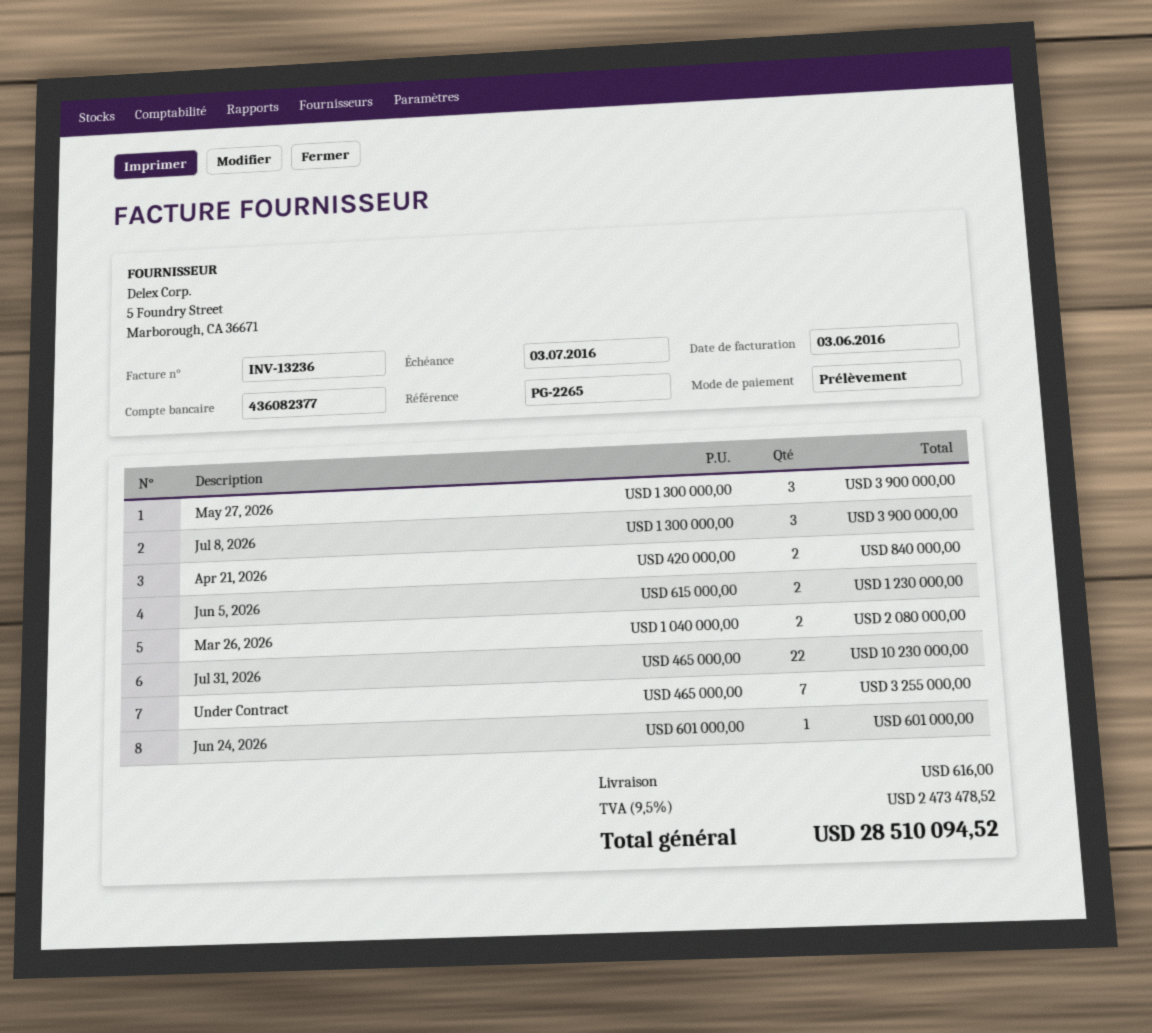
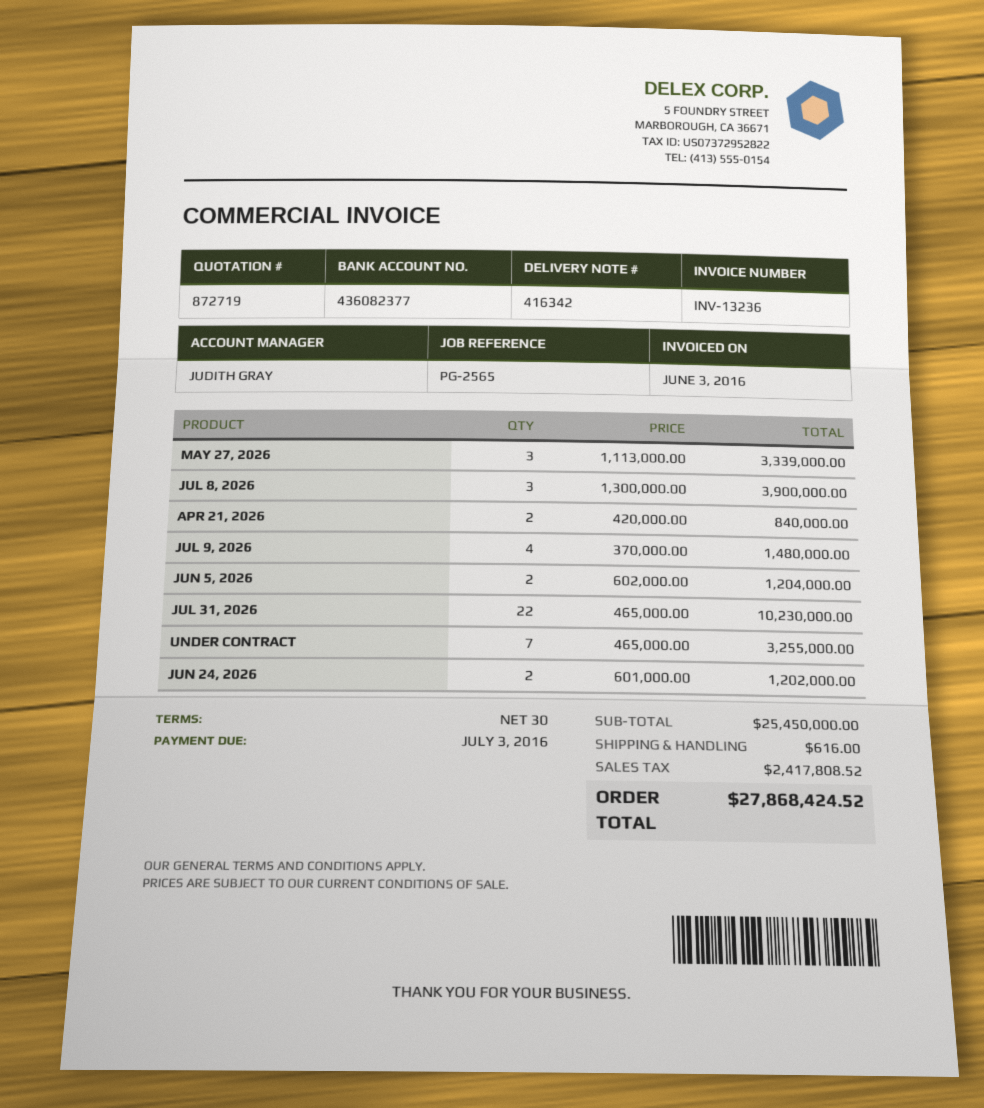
reference: PG-2265 -> PG-2565
May 27, 2026: 3 x 1300000.00 = 3900000.00 -> 3 x 1113000.00 = 3339000.00
Jun 5, 2026: 2 x 615000.00 = 1230000.00 -> 2 x 602000.00 = 1204000.00
Mar 26, 2026: 2 x 1040000.00 = 2080000.00 -> none
Jun 24, 2026: 1 x 601000.00 = 601000.00 -> 2 x 601000.00 = 1202000.00
JUL 9, 2026: none -> 4 x 370000.00 = 1480000.00
tax: 2473478.52 -> 2417808.52
total: 28510094.52 -> 27868424.52

